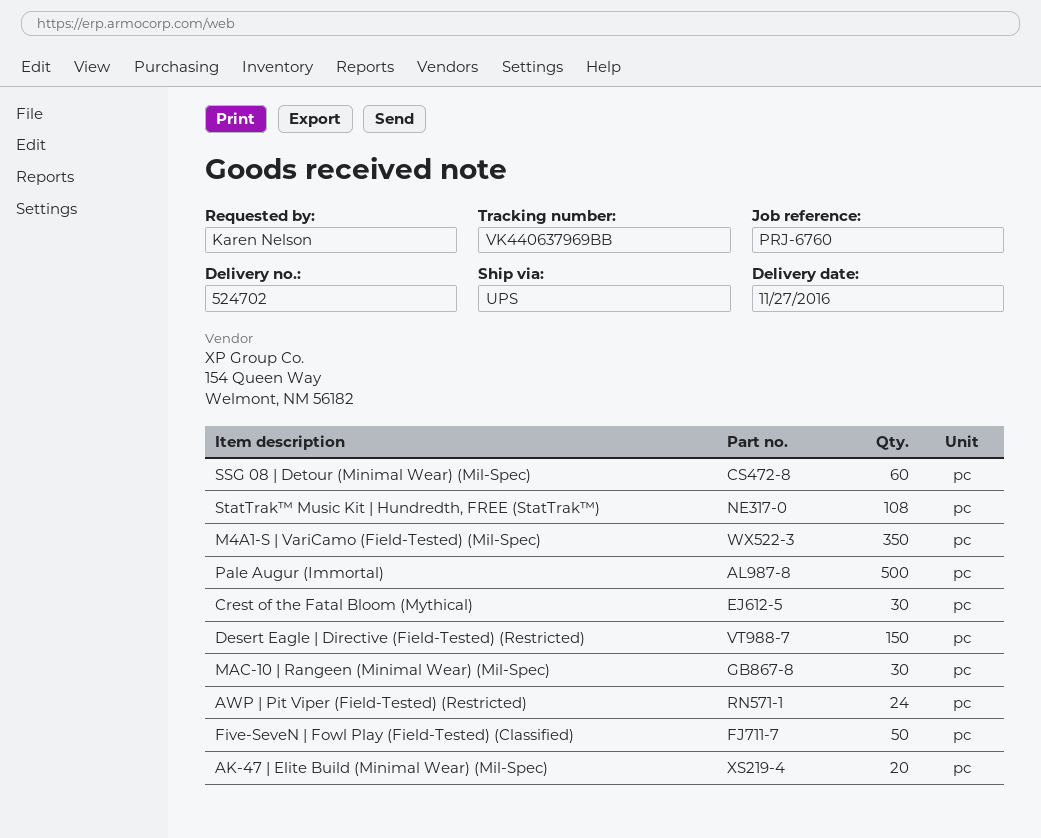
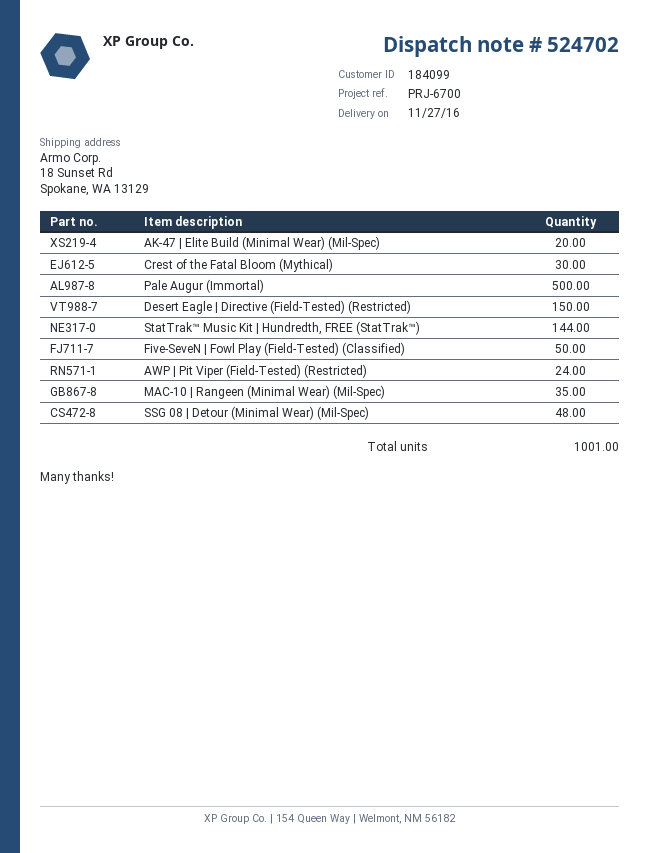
reference: PRJ-6760 -> PRJ-6700
SSG 08 | Detour (Minimal Wear) (Mil-Spec): 60 -> 48
StatTrak™ Music Kit | Hundredth, FREE (StatTrak™): 108 -> 144
M4A1-S | VariCamo (Field-Tested) (Mil-Spec): 350 -> none
MAC-10 | Rangeen (Minimal Wear) (Mil-Spec): 30 -> 35

